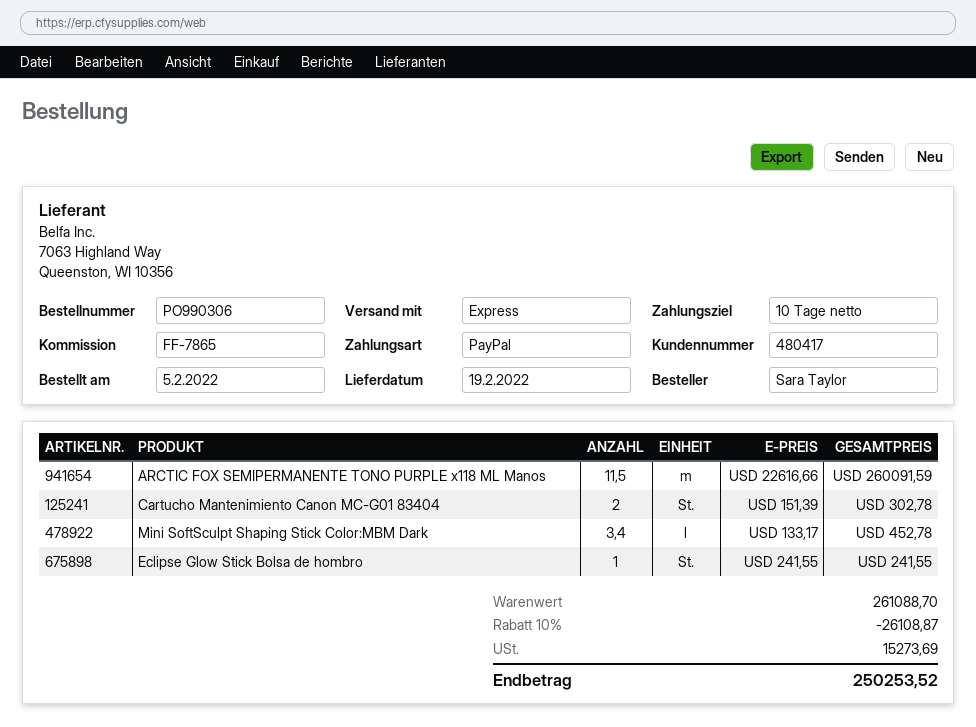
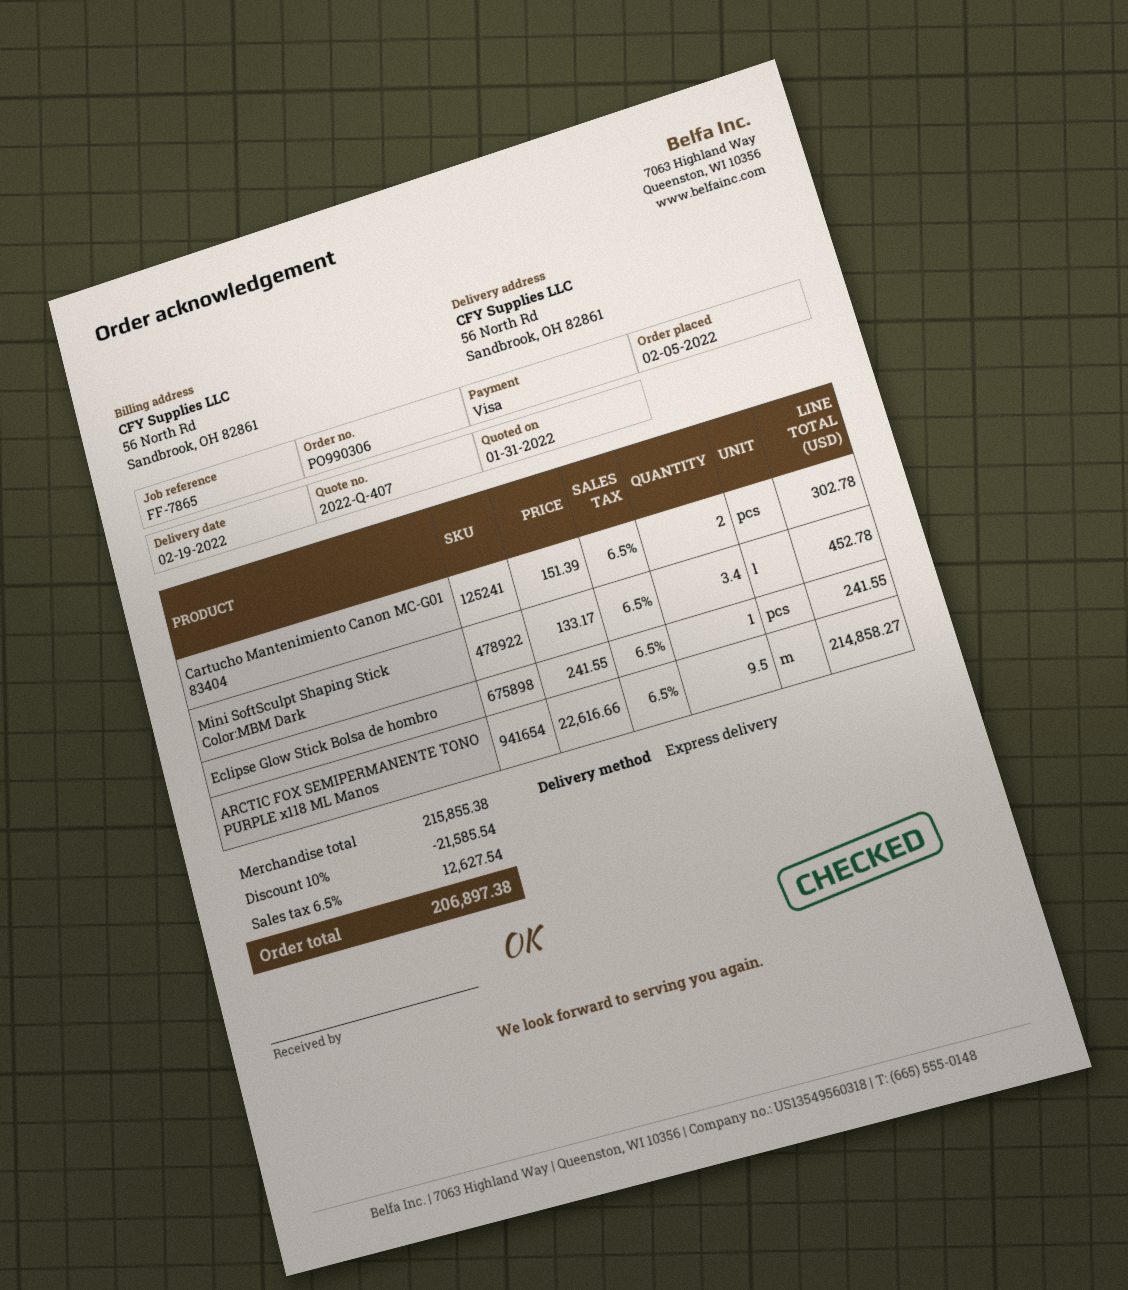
payment method: PayPal -> Visa
ARCTIC FOX SEMIPERMANENTE TONO PURPLE x118 ML Manos: 11.5 x 22616.66 = 260091.59 -> 9.5 x 22616.66 = 214858.27
subtotal: 261088.70 -> 215855.38
discount: 10% = 26108.87 -> 10% = 21585.54
tax: 15273.69 -> 12627.54
total: 250253.52 -> 206897.38

